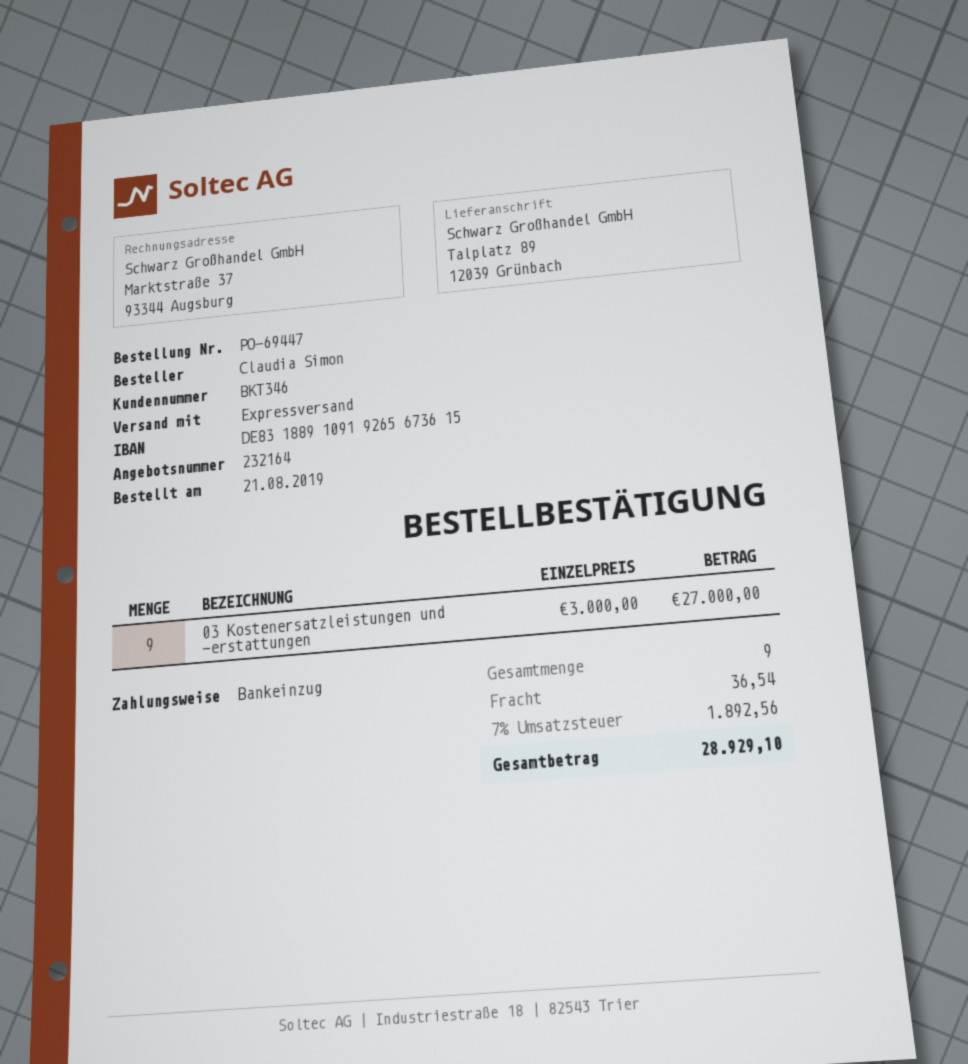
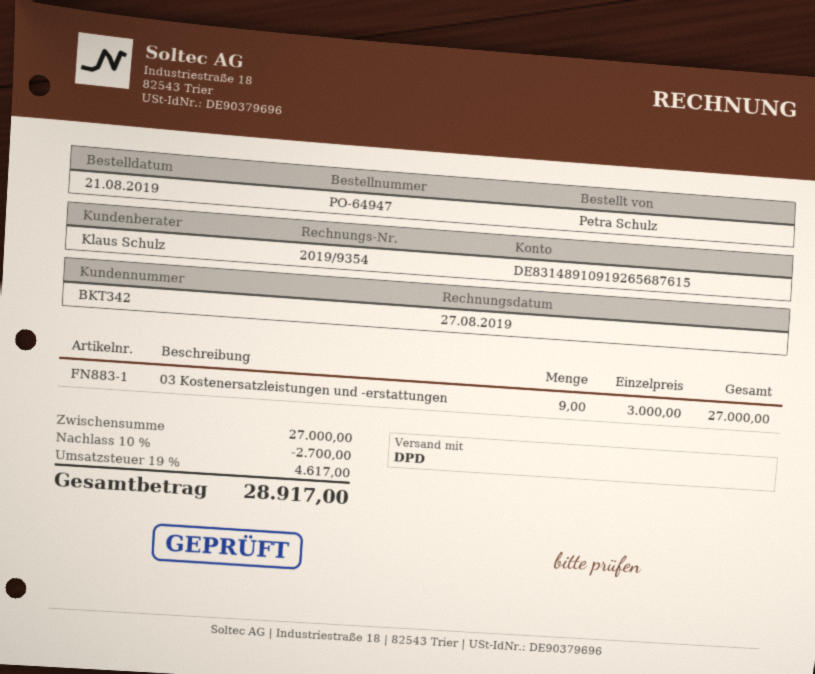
order number: PO-69447 -> PO-64947
customer number: BKT346 -> BKT342
ordered by: Claudia Simon -> Petra Schulz
bank account: DE83188910919265673615 -> DE83148910919265687615
shipping method: express -> DPD
discount: none -> 10% = 2700.00
shipping: 36.54 -> none
tax: 7% = 1892.56 -> 19% = 4617.00
total: 28929.10 -> 28917.00

